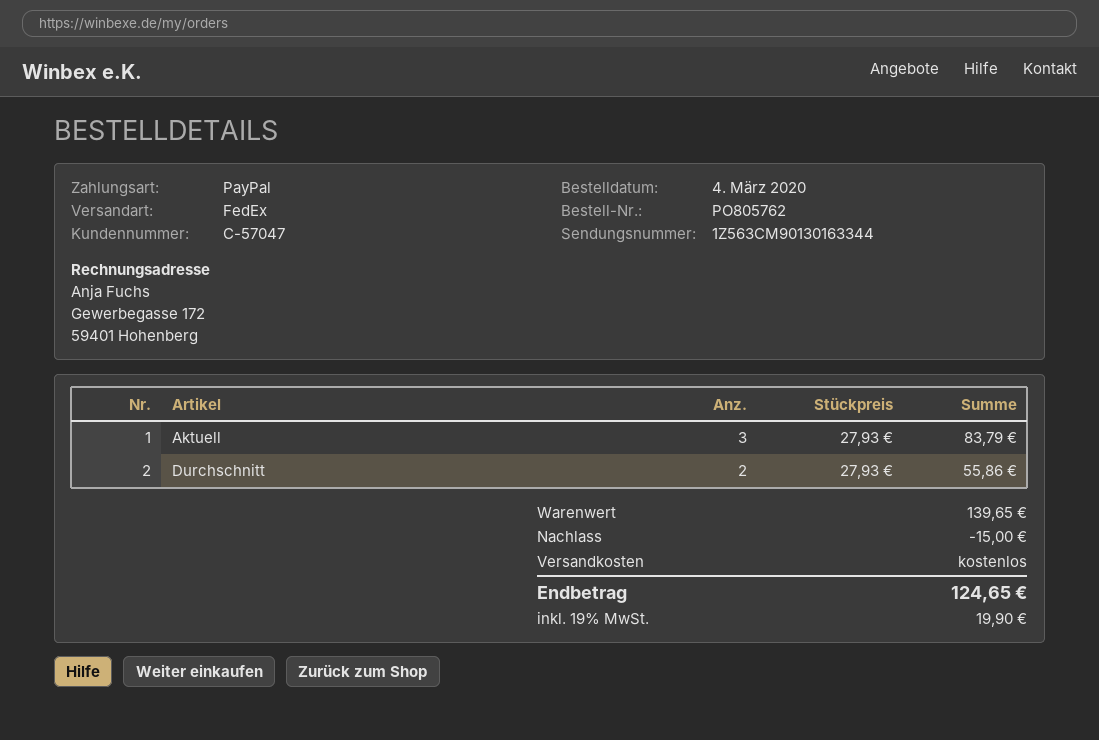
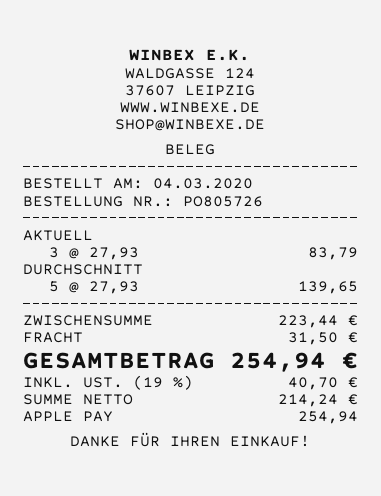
order number: PO805762 -> PO805726
payment method: PayPal -> Apple Pay
Durchschnitt: 2 x 27.93 = 55.86 -> 5 x 27.93 = 139.65
subtotal: 139.65 -> 223.44
discount: 15.00 -> none
shipping: 0.00 -> 31.50
tax: 19% = 19.90 -> 19% = 40.70
total: 124.65 -> 254.94

